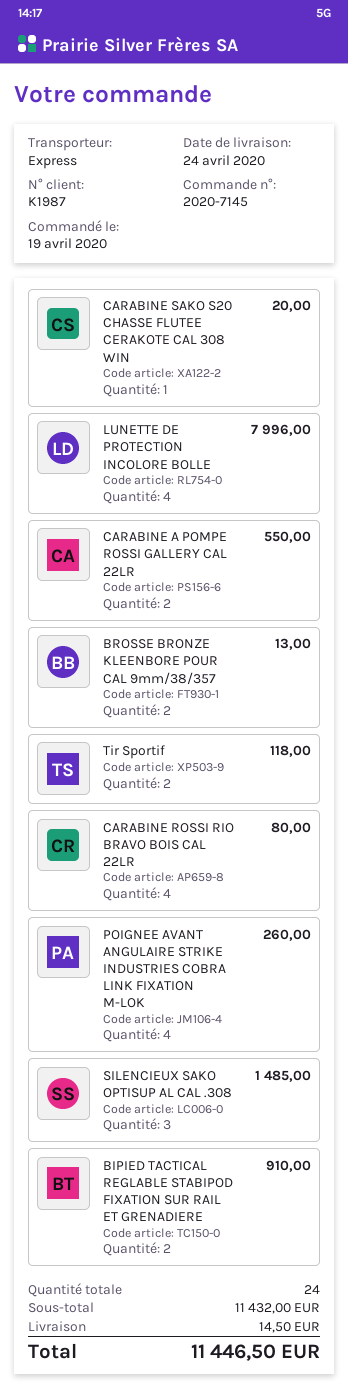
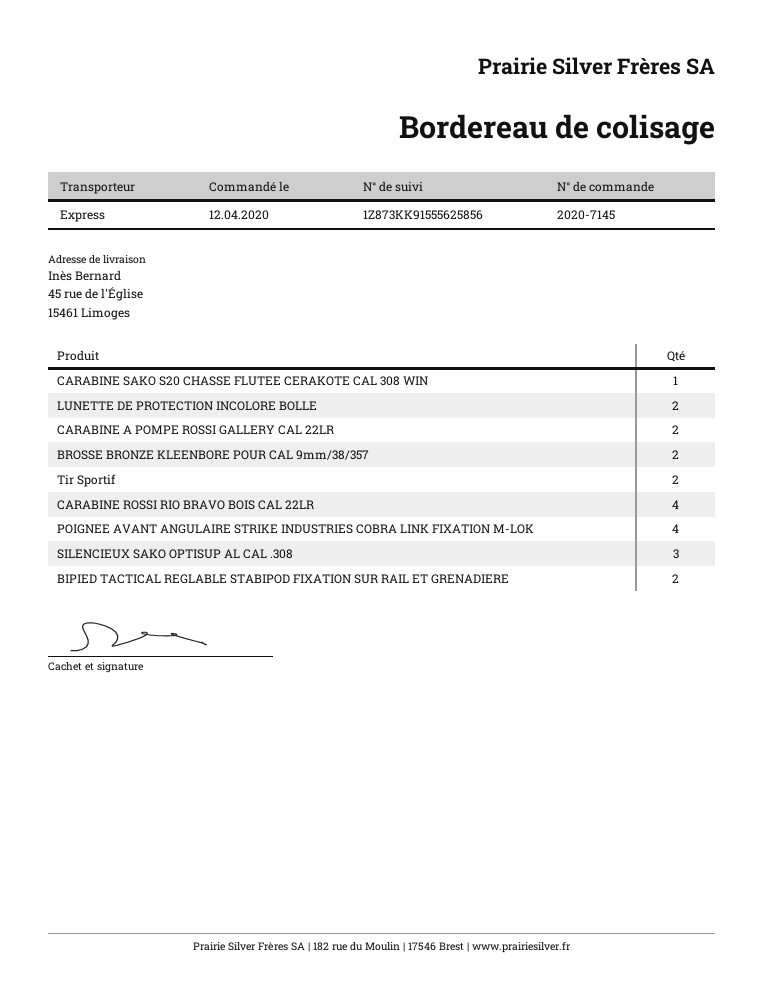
order date: 2020-04-19 -> 2020-04-12
LUNETTE DE PROTECTION INCOLORE BOLLE: 4 -> 2

